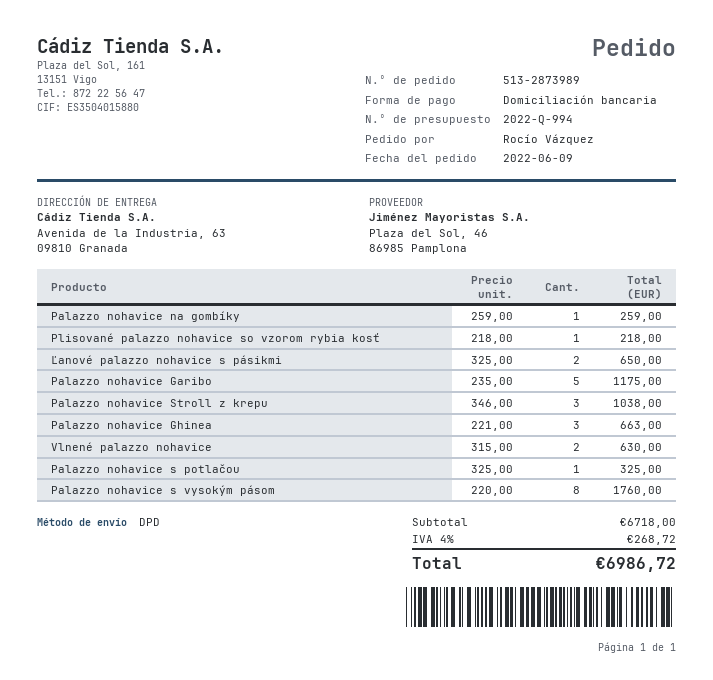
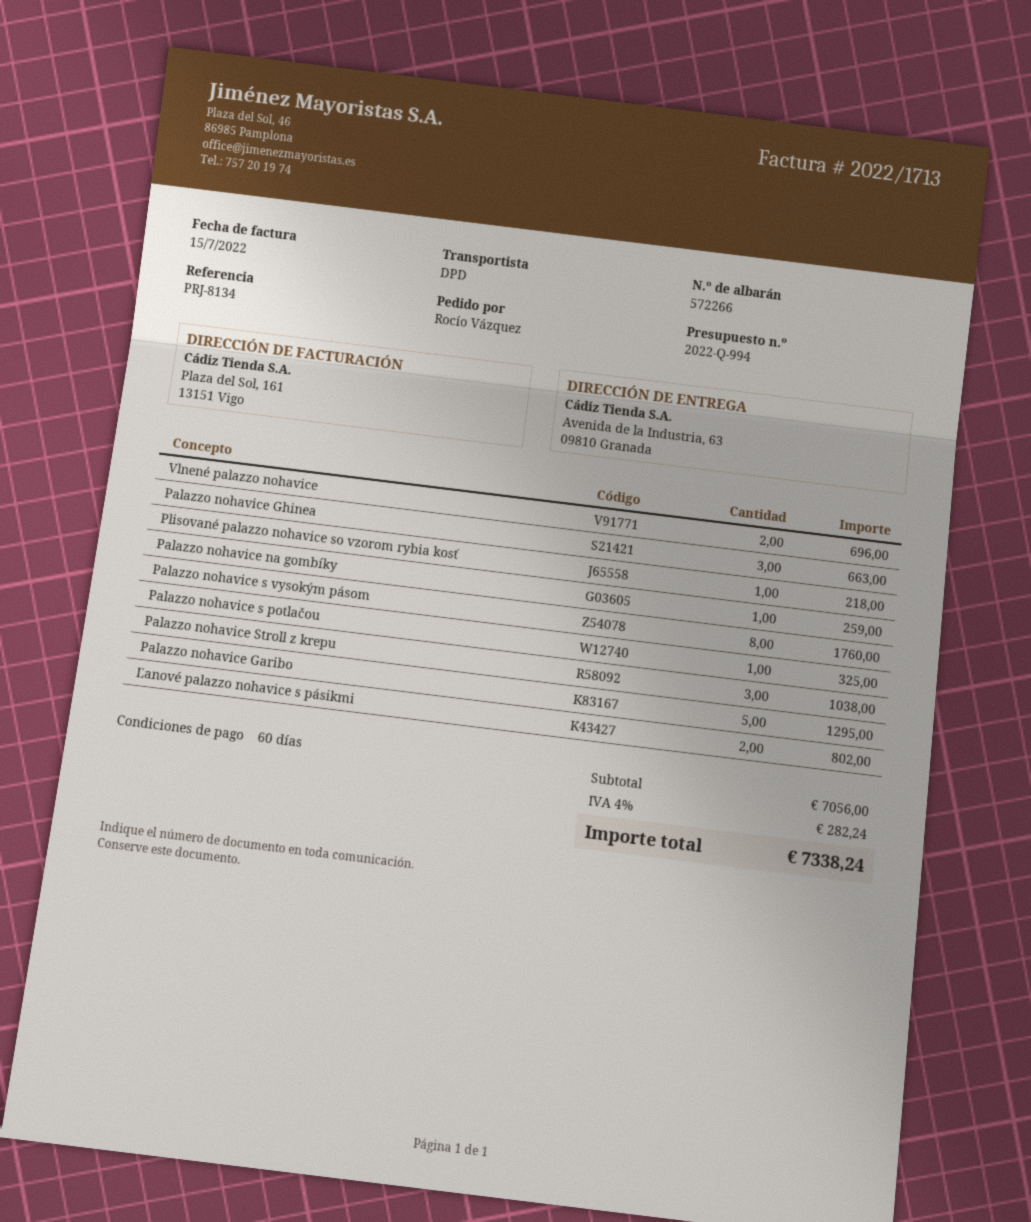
Ľanové palazzo nohavice s pásikmi: 2 for 650.00 -> 2 for 802.00
Palazzo nohavice Garibo: 5 for 1175.00 -> 5 for 1295.00
Vlnené palazzo nohavice: 2 for 630.00 -> 2 for 696.00
subtotal: 6718.00 -> 7056.00
tax: 4% = 268.72 -> 4% = 282.24
total: 6986.72 -> 7338.24

